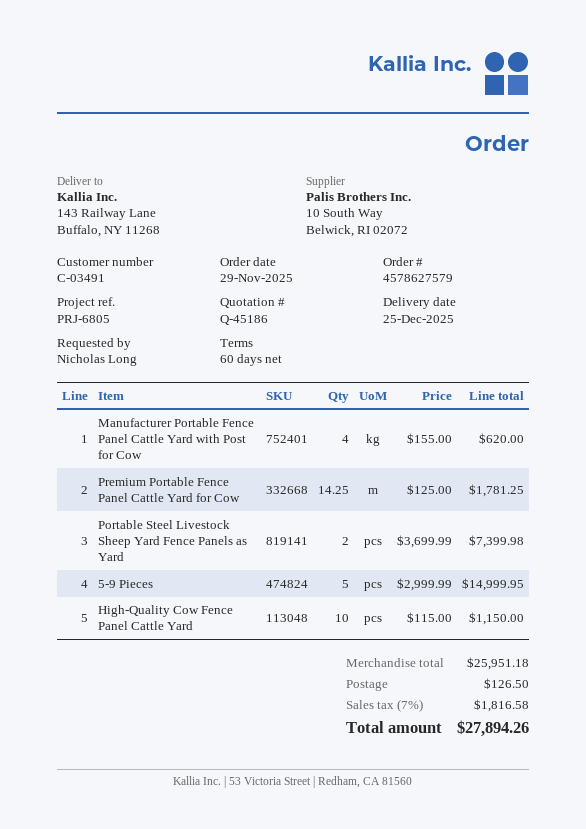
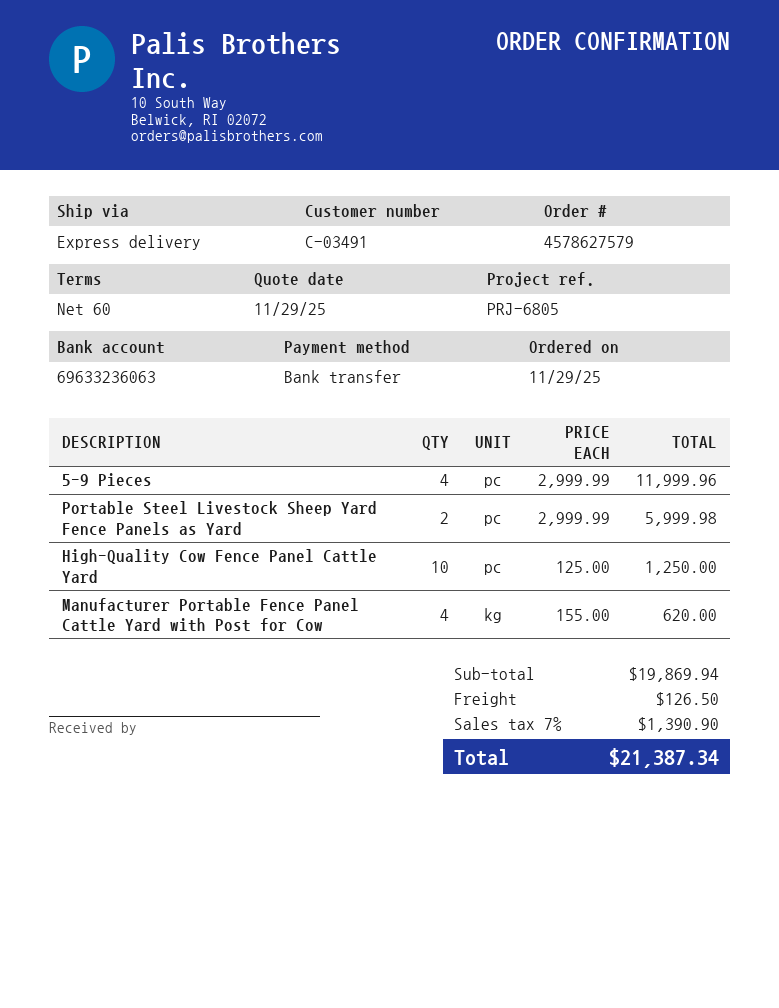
Premium Portable Fence Panel Cattle Yard for Cow: 14.25 x 125.00 = 1781.25 -> none
Portable Steel Livestock Sheep Yard Fence Panels as Yard: 2 x 3699.99 = 7399.98 -> 2 x 2999.99 = 5999.98
5-9 Pieces: 5 x 2999.99 = 14999.95 -> 4 x 2999.99 = 11999.96
High-Quality Cow Fence Panel Cattle Yard: 10 x 115.00 = 1150.00 -> 10 x 125.00 = 1250.00
subtotal: 25951.18 -> 19869.94
tax: 7% = 1816.58 -> 7% = 1390.90
total: 27894.26 -> 21387.34

